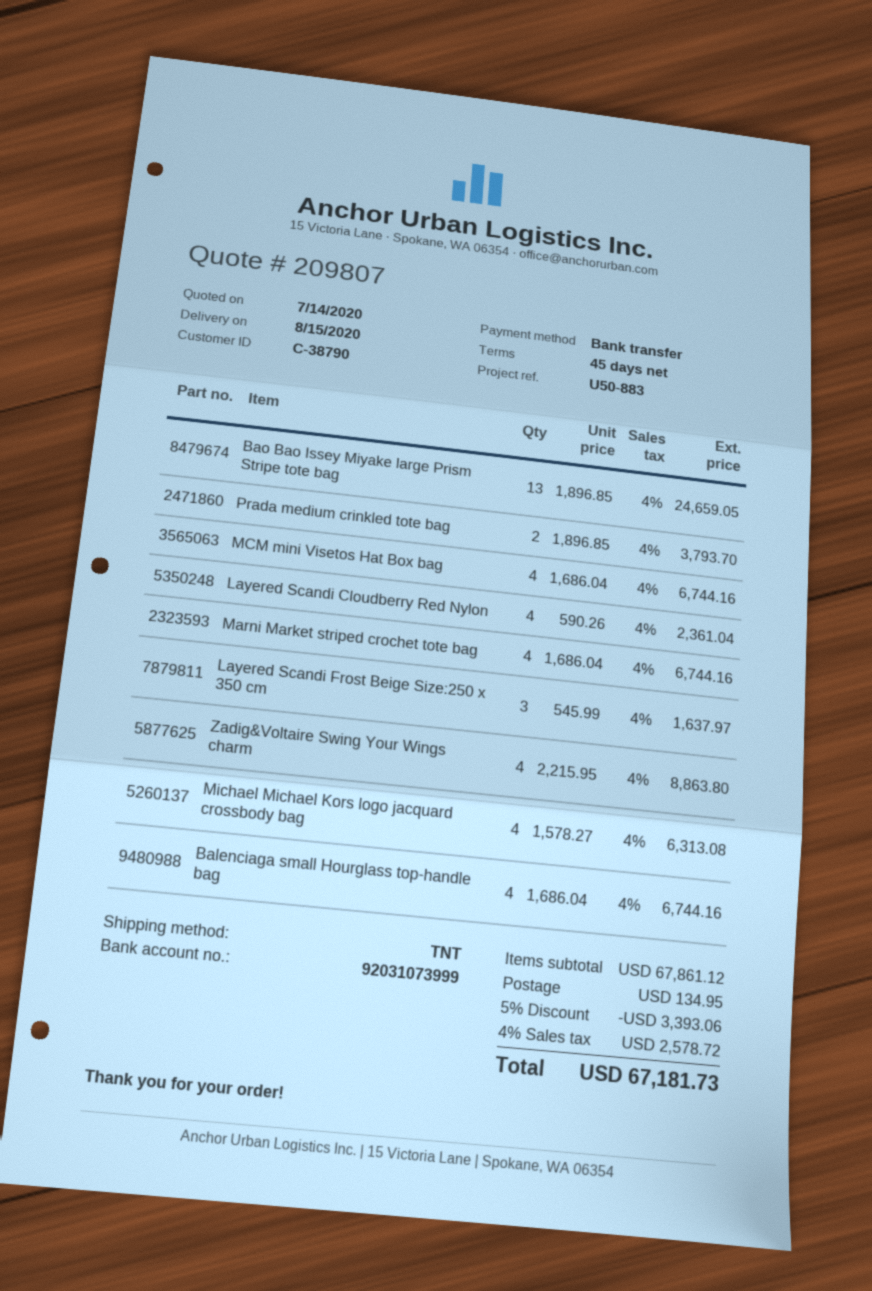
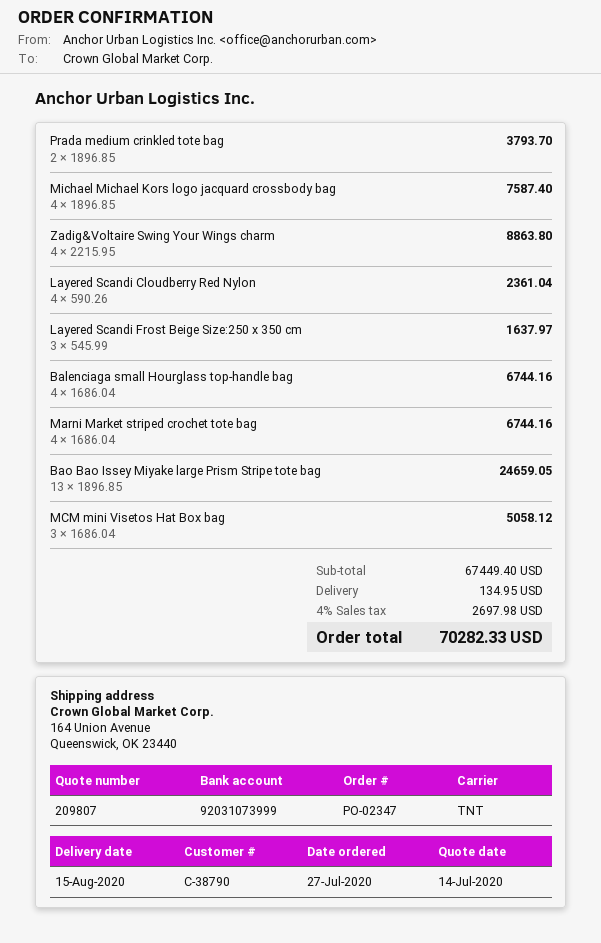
MCM mini Visetos Hat Box bag: 4 x 1686.04 = 6744.16 -> 3 x 1686.04 = 5058.12
Michael Michael Kors logo jacquard crossbody bag: 4 x 1578.27 = 6313.08 -> 4 x 1896.85 = 7587.40
subtotal: 67861.12 -> 67449.40
discount: 5% = 3393.06 -> none
tax: 4% = 2578.72 -> 4% = 2697.98
total: 67181.73 -> 70282.33

